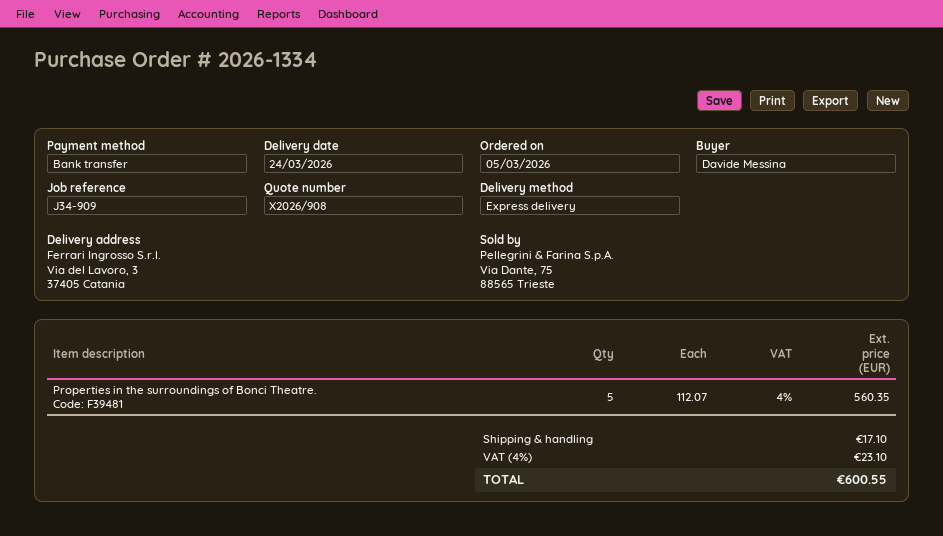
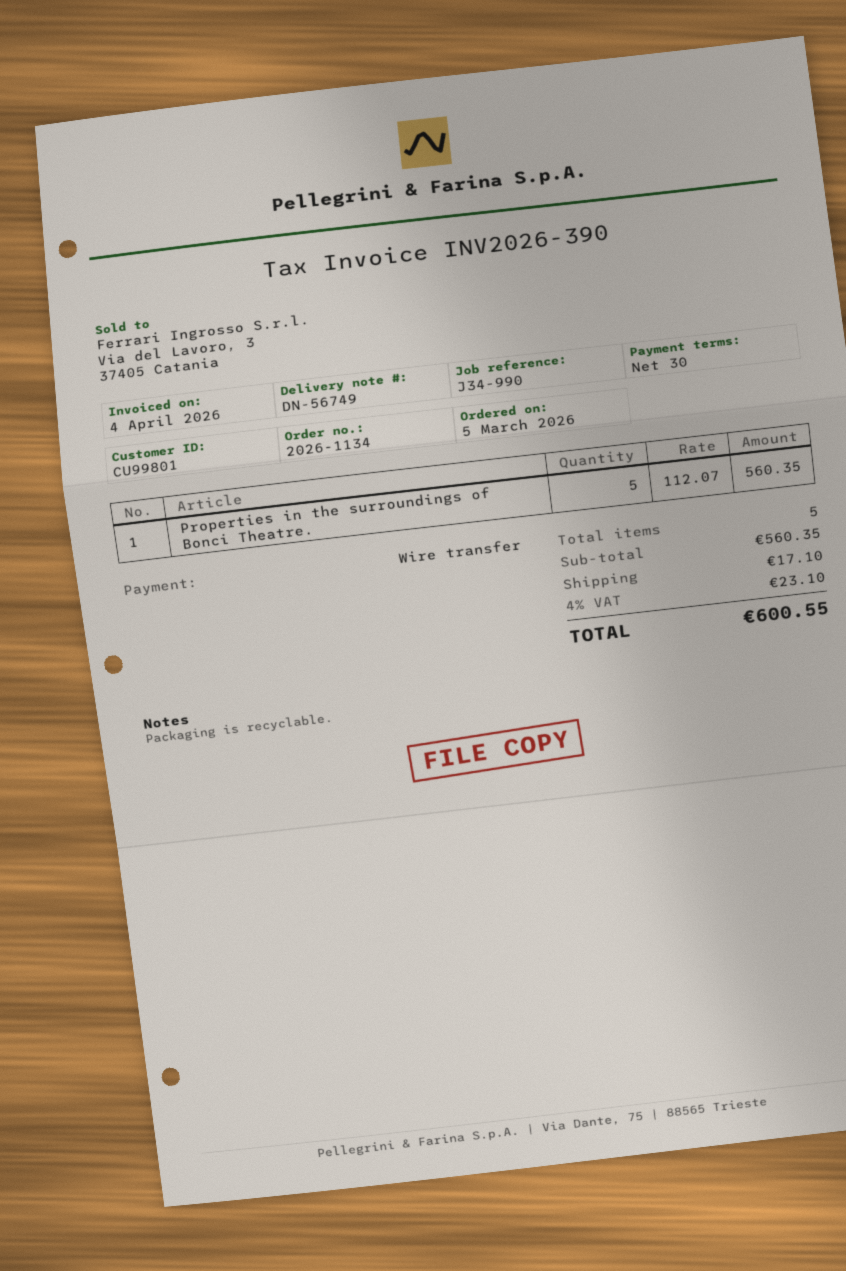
order number: 2026-1334 -> 2026-1134
reference: J34-909 -> J34-990

